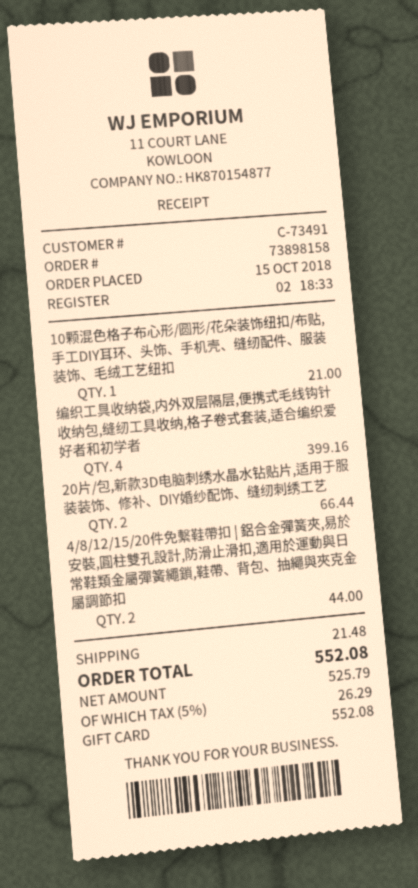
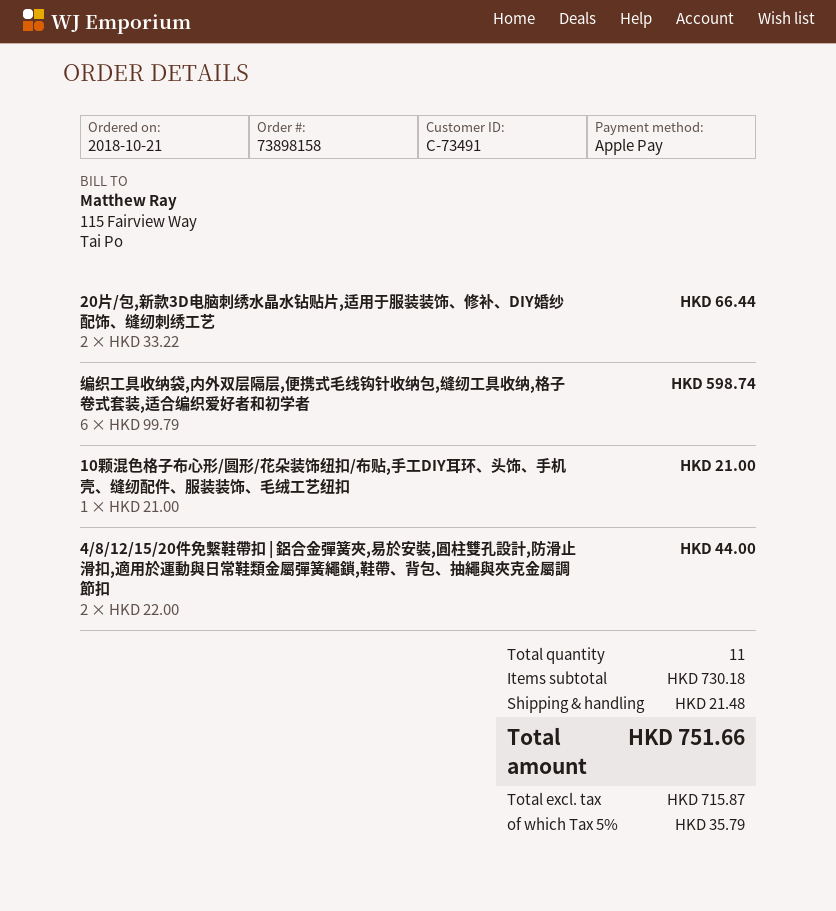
order date: 2018-10-15 -> 2018-10-21
payment method: gift card -> Apple Pay
编织工具收纳袋,内外双层隔层,便携式毛线钩针收纳包,缝纫工具收纳,格子卷式套装,适合编织爱好者和初学者: 4 for 399.16 -> 6 for 598.74
net: 525.79 -> 715.87
tax: 5% = 26.29 -> 5% = 35.79
total: 552.08 -> 751.66

